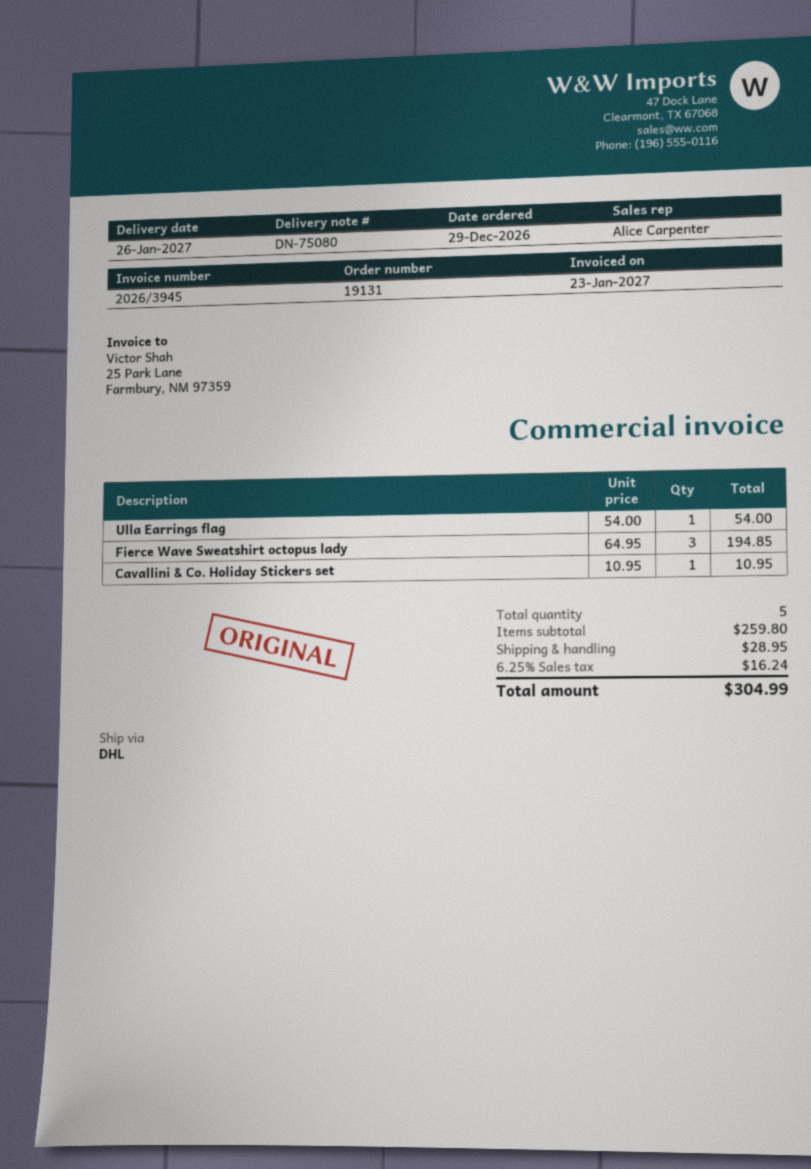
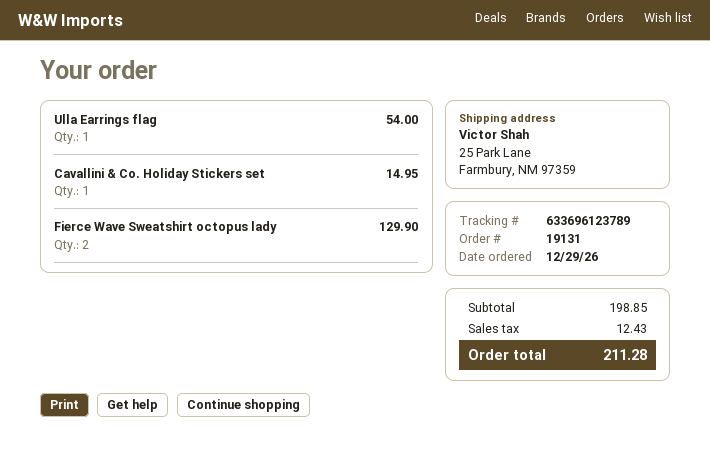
Fierce Wave Sweatshirt octopus lady: 3 for 194.85 -> 2 for 129.90
Cavallini & Co. Holiday Stickers set: 1 for 10.95 -> 1 for 14.95
subtotal: 259.80 -> 198.85
shipping: 28.95 -> none
tax: 16.24 -> 12.43
total: 304.99 -> 211.28

